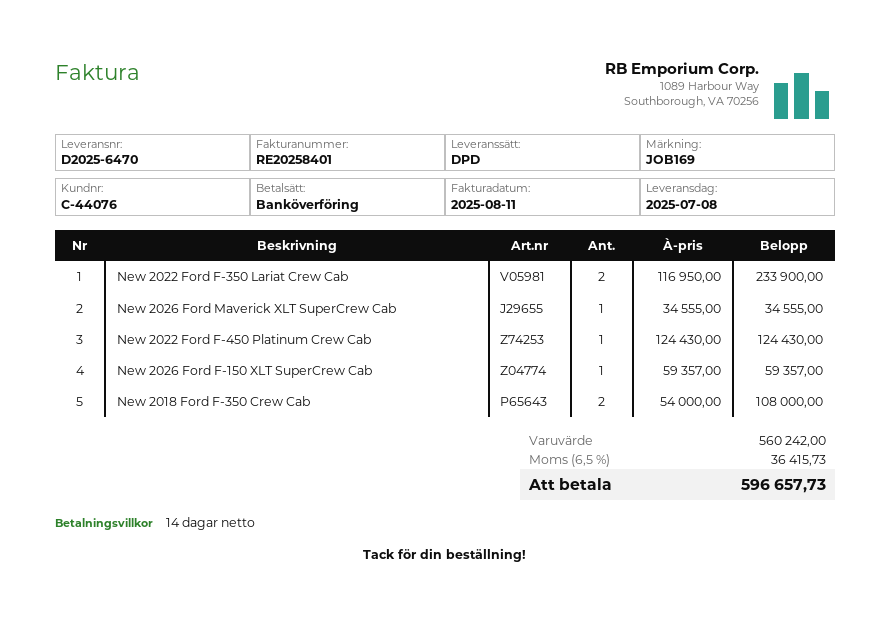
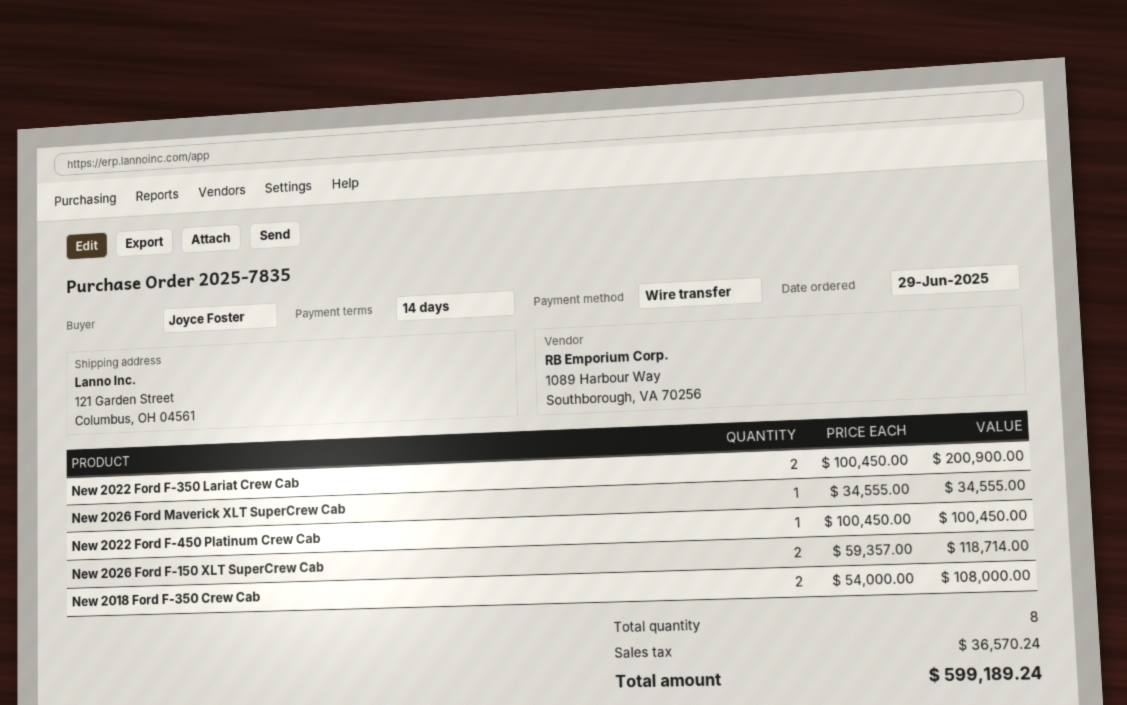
New 2022 Ford F-350 Lariat Crew Cab: 2 x 116950.00 = 233900.00 -> 2 x 100450.00 = 200900.00
New 2022 Ford F-450 Platinum Crew Cab: 1 x 124430.00 = 124430.00 -> 1 x 100450.00 = 100450.00
New 2026 Ford F-150 XLT SuperCrew Cab: 1 x 59357.00 = 59357.00 -> 2 x 59357.00 = 118714.00
tax: 36415.73 -> 36570.24
total: 596657.73 -> 599189.24

